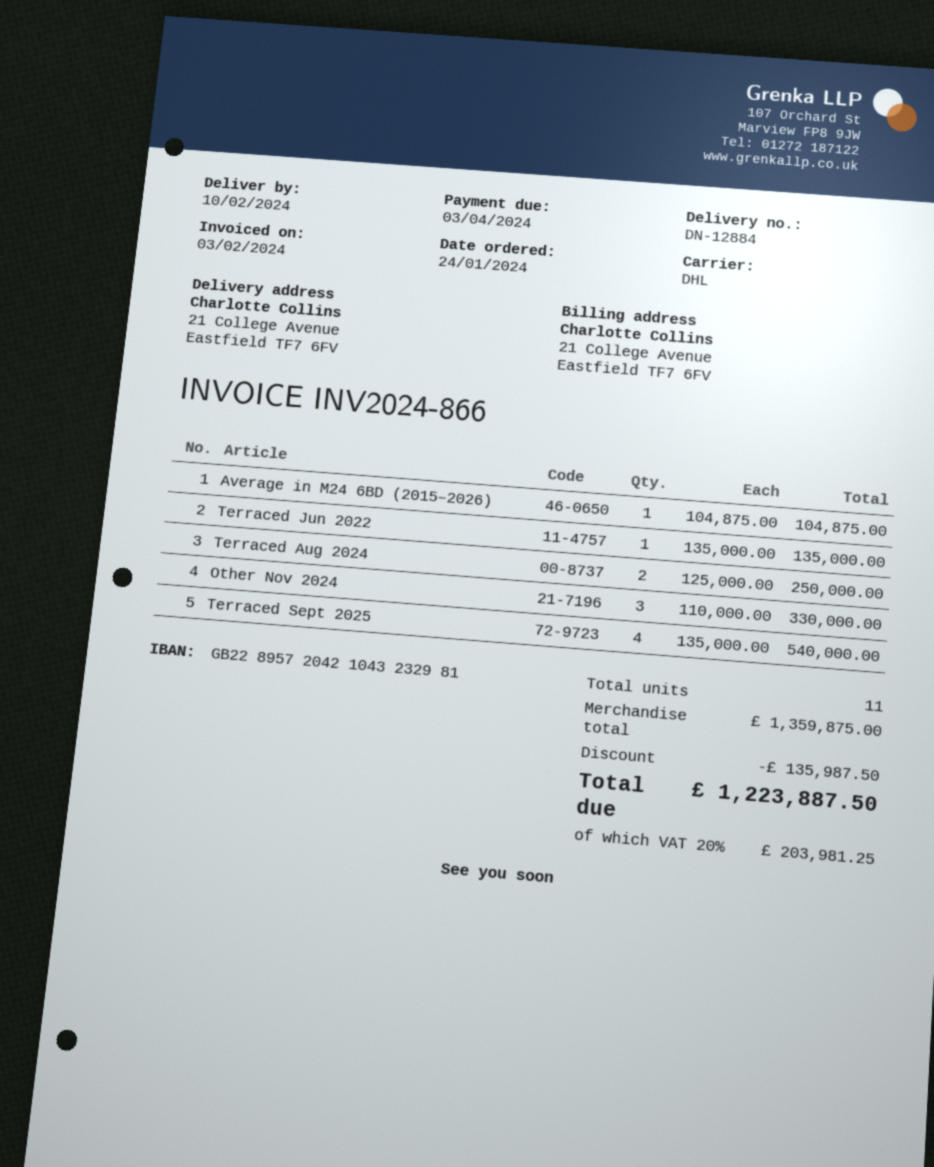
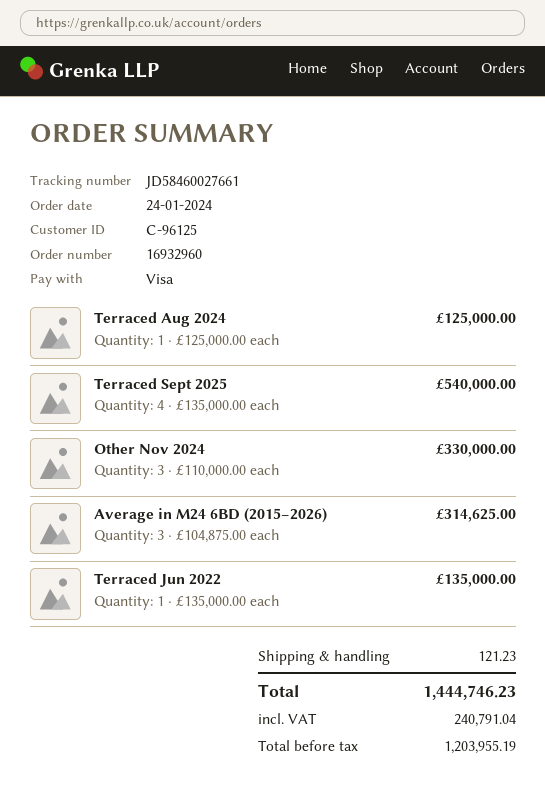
Average in M24 6BD (2015–2026): 1 x 104875.00 = 104875.00 -> 3 x 104875.00 = 314625.00
Terraced Aug 2024: 2 x 125000.00 = 250000.00 -> 1 x 125000.00 = 125000.00
discount: 135987.50 -> none
shipping: none -> 121.23
tax: 203981.25 -> 240791.04
total: 1223887.50 -> 1444746.23

